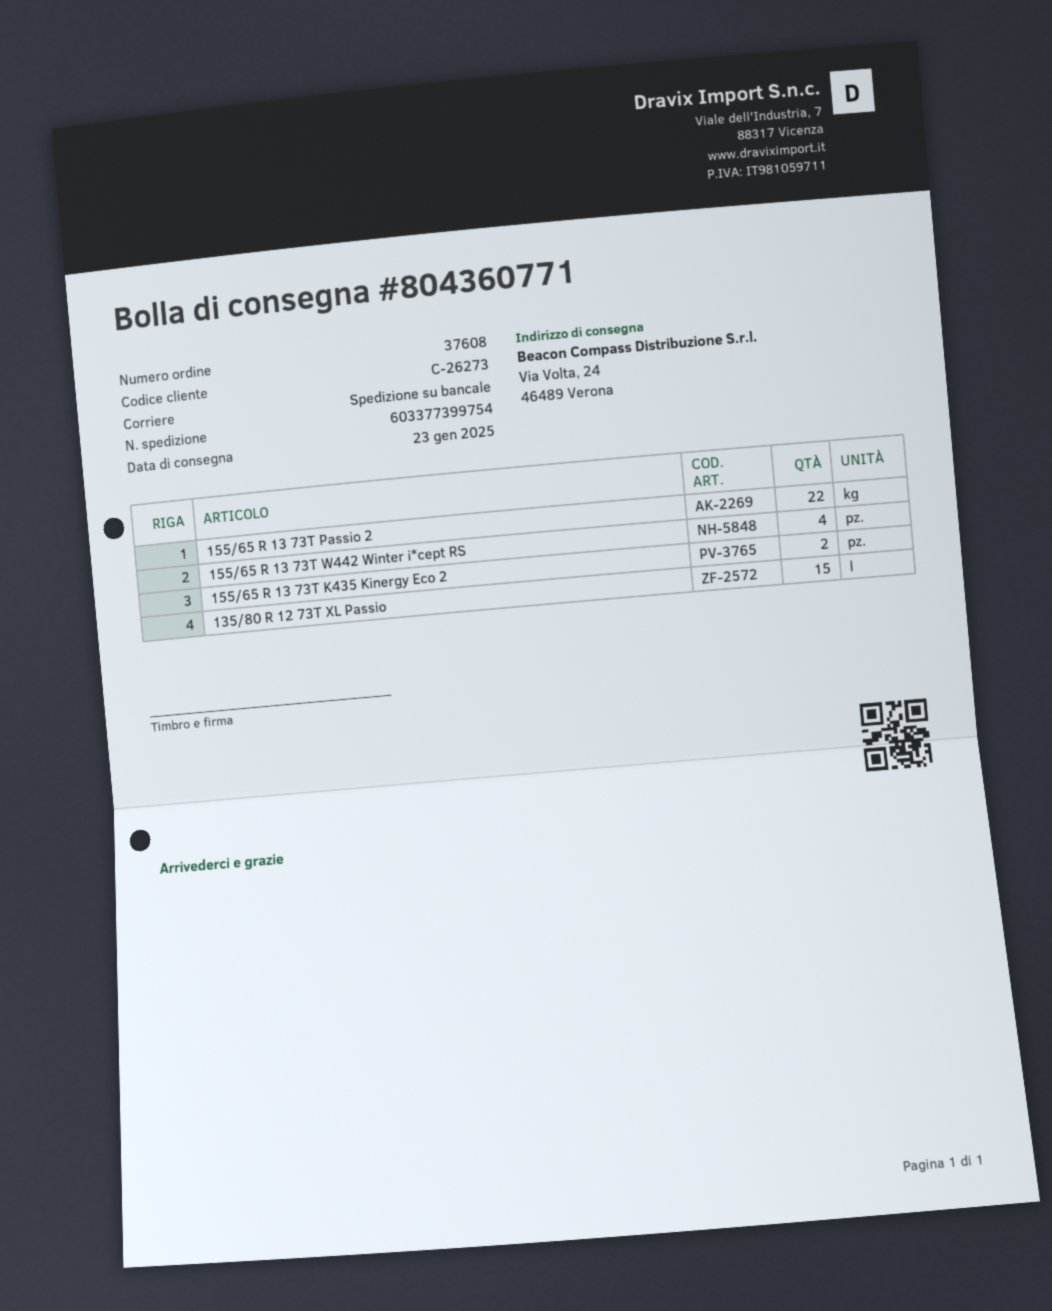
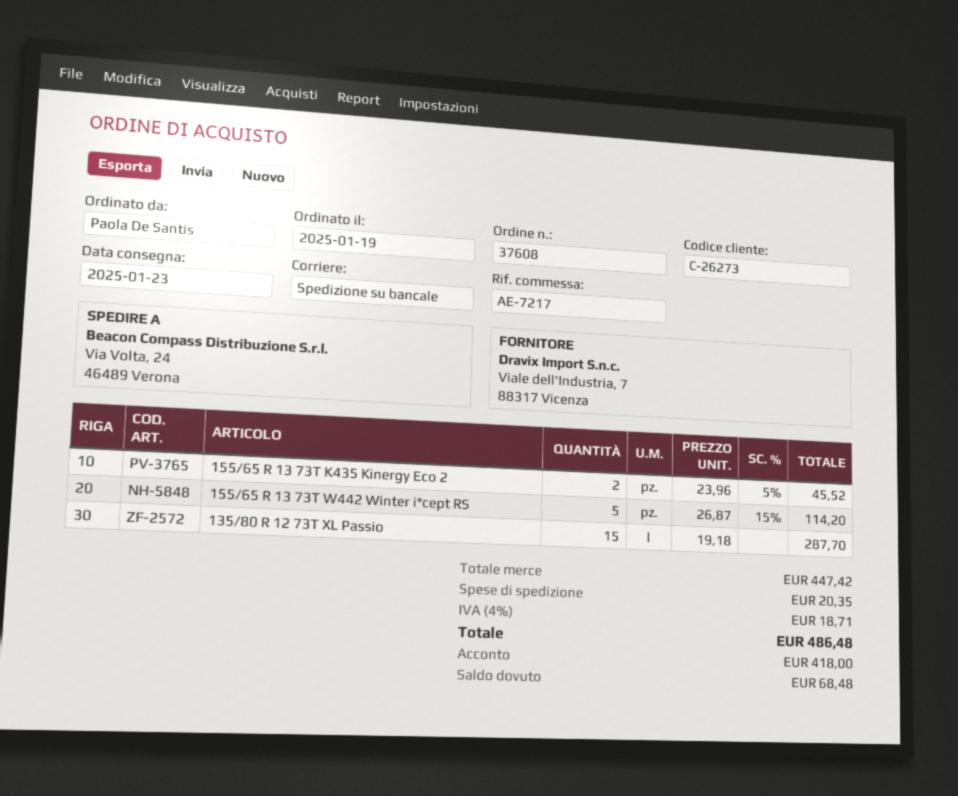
155/65 R 13 73T Passio 2: 22 -> none
155/65 R 13 73T W442 Winter i*cept RS: 4 -> 5

